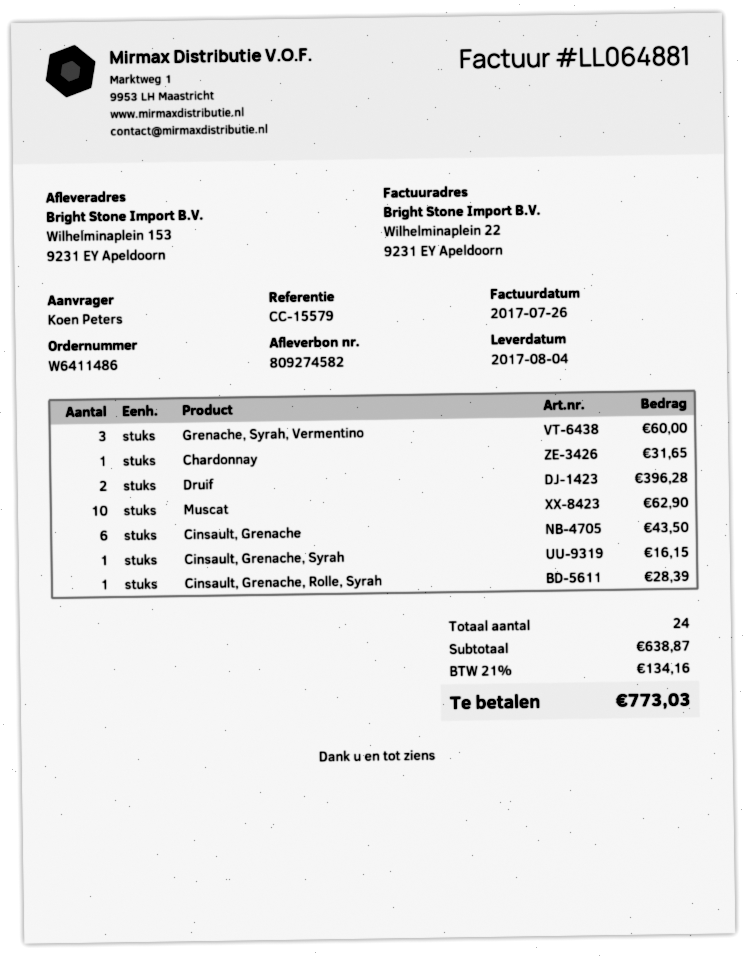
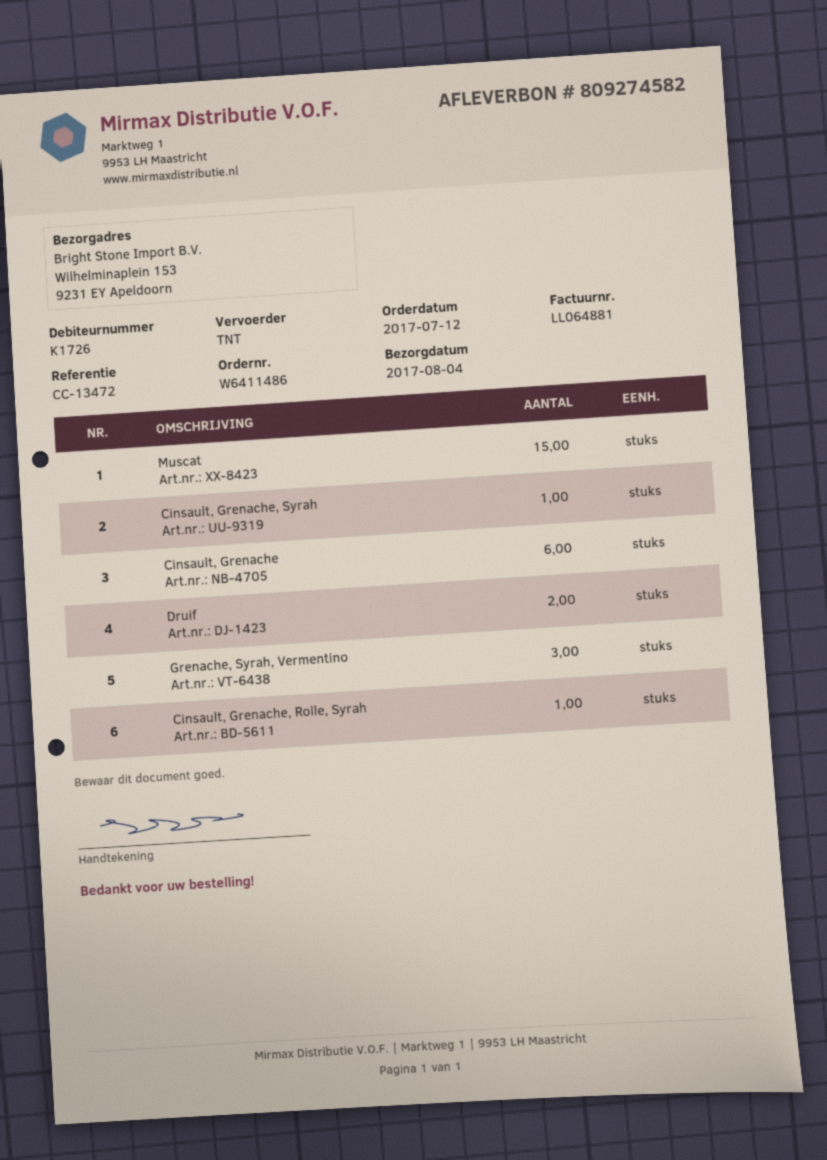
reference: CC-15579 -> CC-13472
Chardonnay: 1 -> none
Muscat: 10 -> 15

